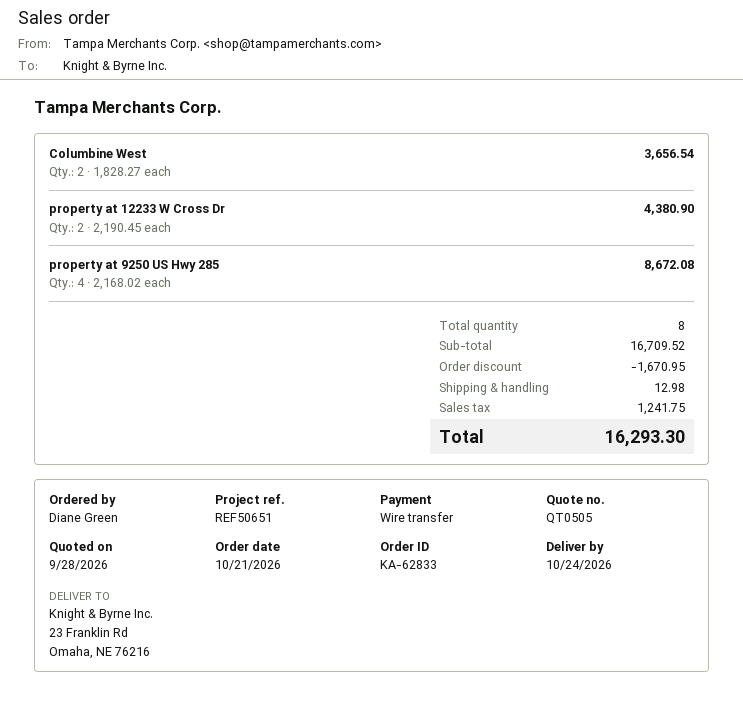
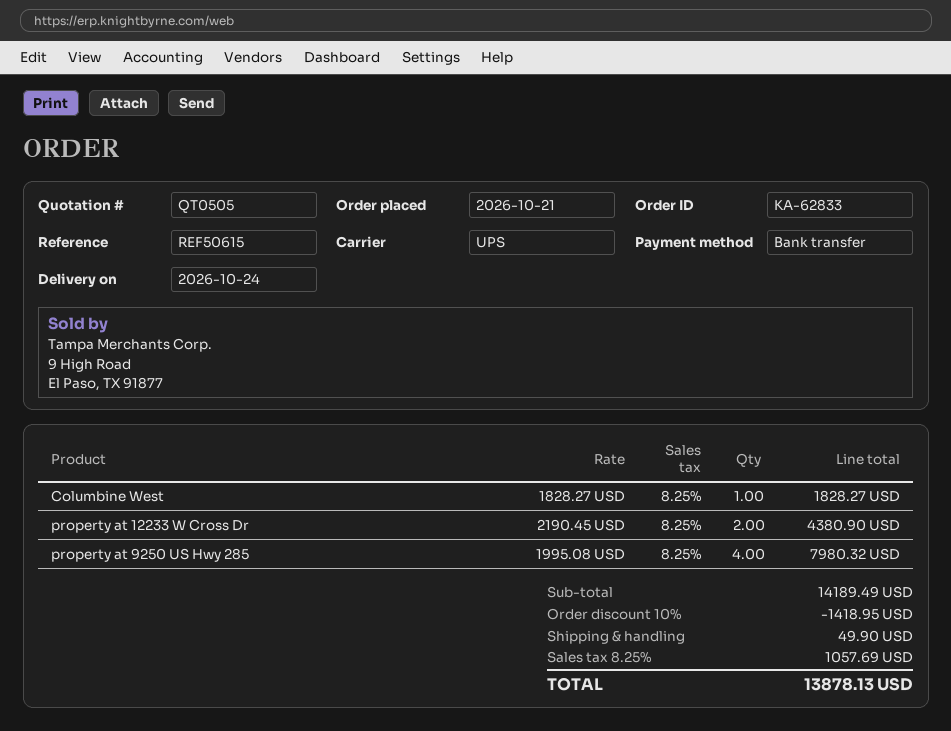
reference: REF50651 -> REF50615
Columbine West: 2 x 1828.27 = 3656.54 -> 1 x 1828.27 = 1828.27
property at 9250 US Hwy 285: 4 x 2168.02 = 8672.08 -> 4 x 1995.08 = 7980.32
subtotal: 16709.52 -> 14189.49
discount: 1670.95 -> 1418.95
shipping: 12.98 -> 49.90
tax: 1241.75 -> 1057.69
total: 16293.30 -> 13878.13

